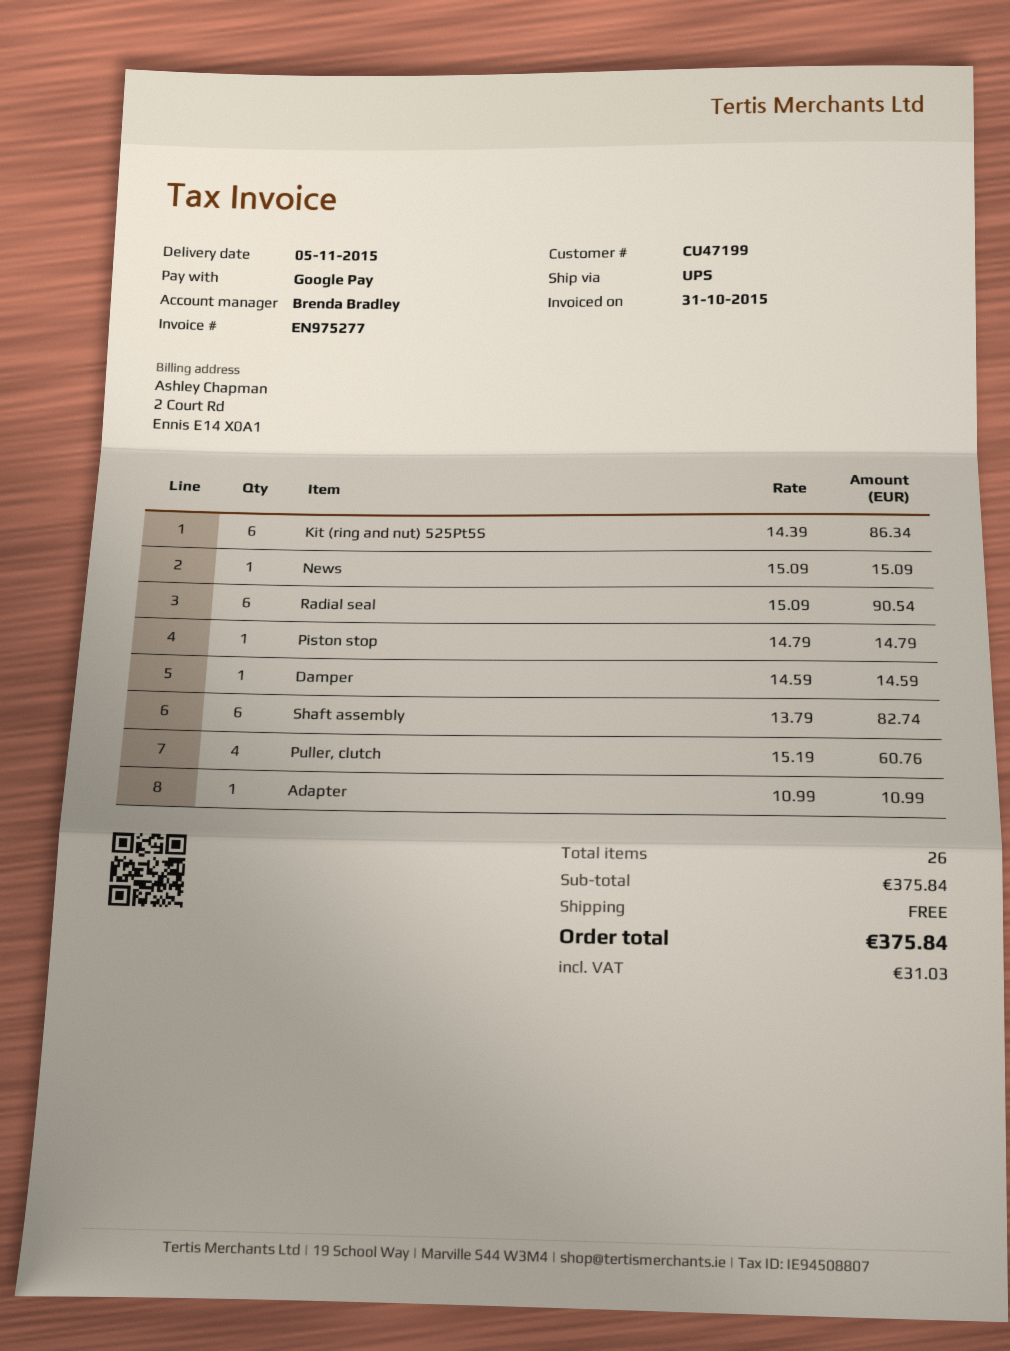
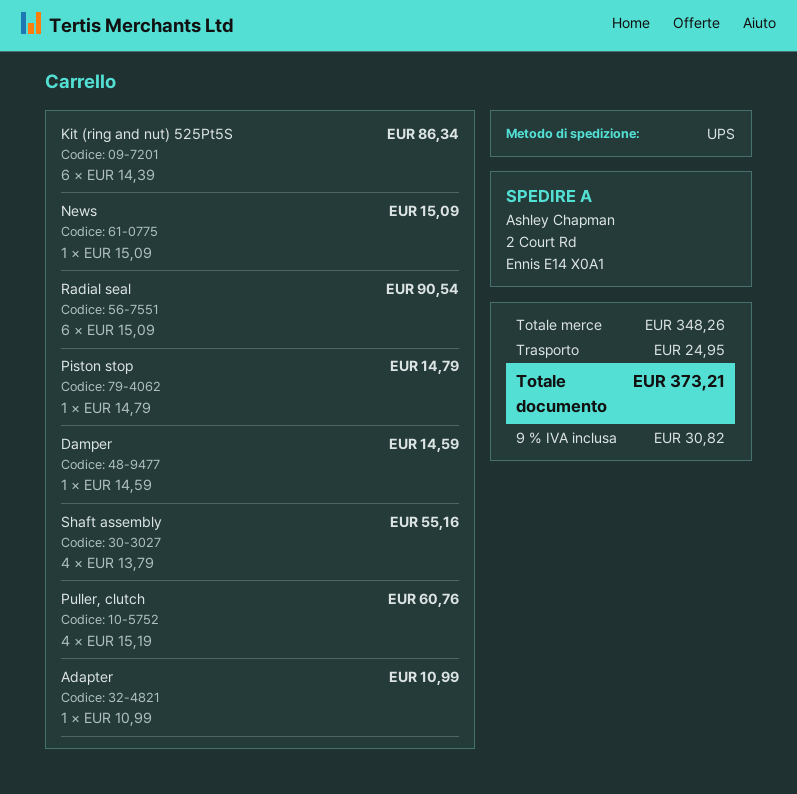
Shaft assembly: 6 x 13.79 = 82.74 -> 4 x 13.79 = 55.16
subtotal: 375.84 -> 348.26
shipping: 0.00 -> 24.95
tax: 31.03 -> 30.82
total: 375.84 -> 373.21

